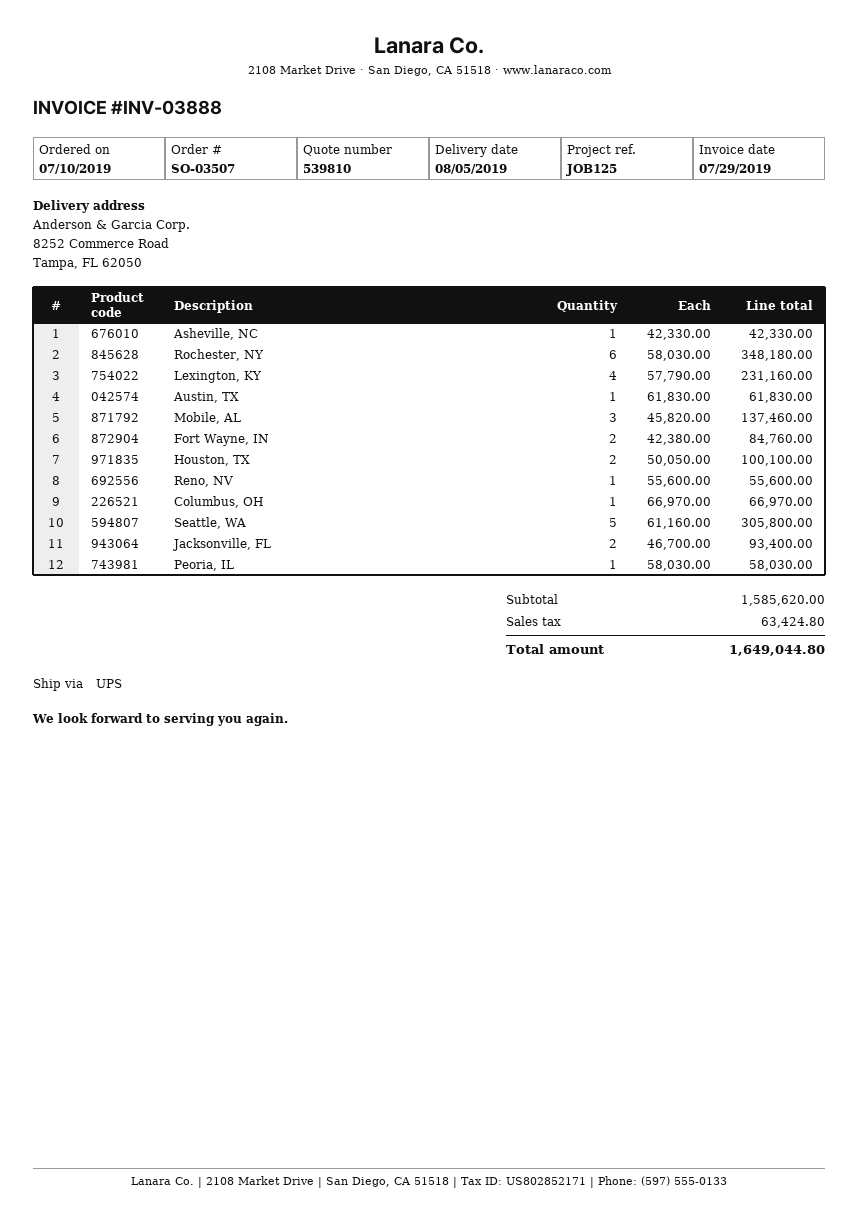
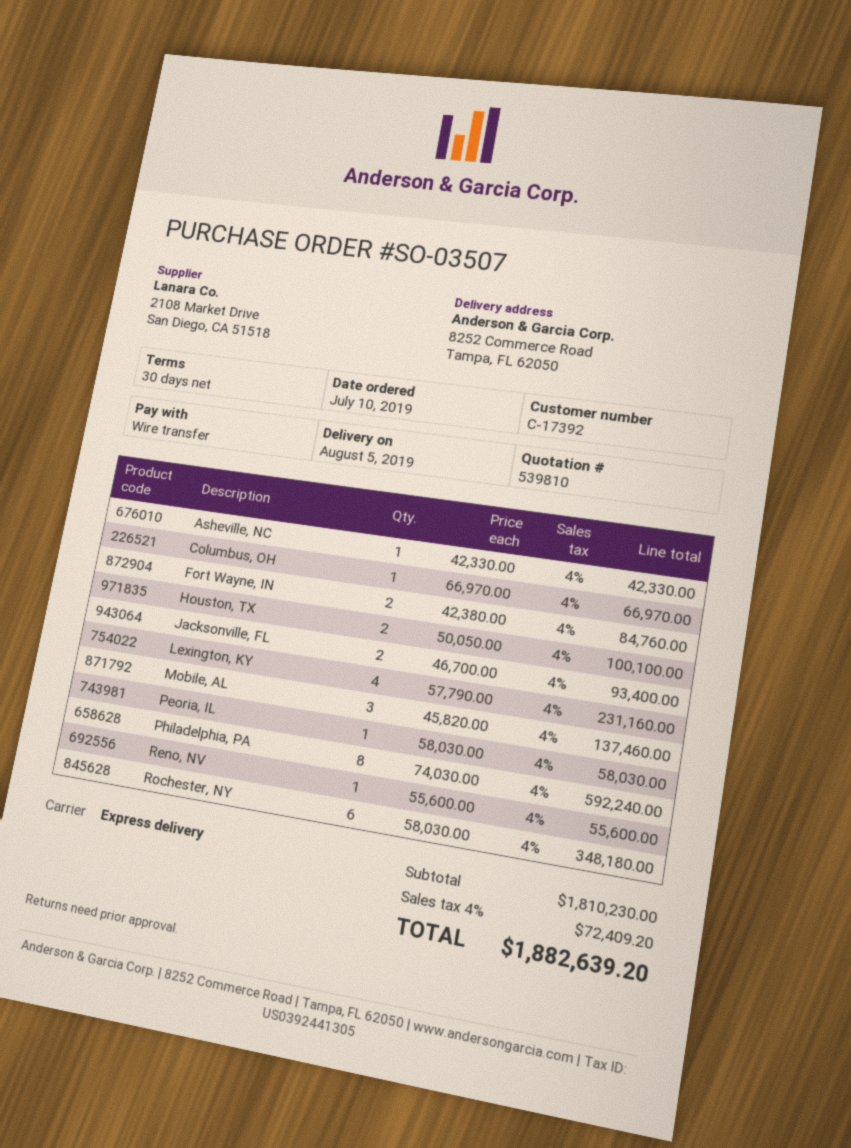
shipping method: UPS -> express
Austin, TX: 1 x 61830.00 = 61830.00 -> none
Seattle, WA: 5 x 61160.00 = 305800.00 -> none
Philadelphia, PA: none -> 8 x 74030.00 = 592240.00
subtotal: 1585620.00 -> 1810230.00
tax: 63424.80 -> 72409.20
total: 1649044.80 -> 1882639.20

